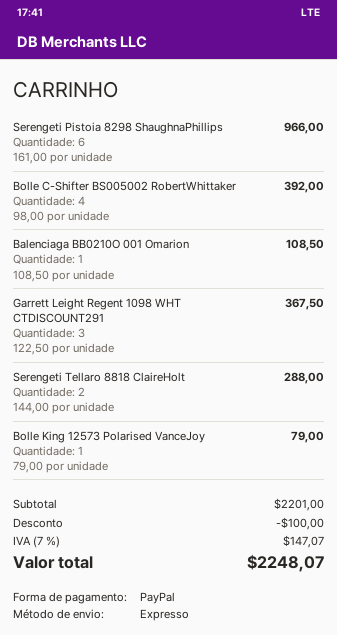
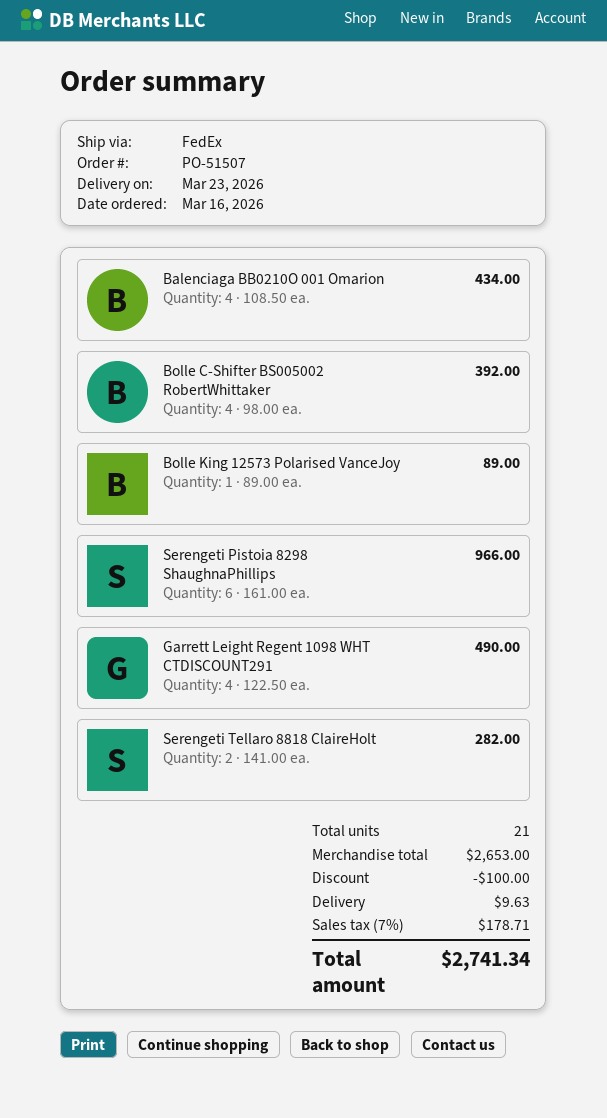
shipping method: express -> FedEx
Balenciaga BB0210O 001 Omarion: 1 x 108.50 = 108.50 -> 4 x 108.50 = 434.00
Garrett Leight Regent 1098 WHT CTDISCOUNT291: 3 x 122.50 = 367.50 -> 4 x 122.50 = 490.00
Serengeti Tellaro 8818 ClaireHolt: 2 x 144.00 = 288.00 -> 2 x 141.00 = 282.00
Bolle King 12573 Polarised VanceJoy: 1 x 79.00 = 79.00 -> 1 x 89.00 = 89.00
subtotal: 2201.00 -> 2653.00
shipping: none -> 9.63
tax: 7% = 147.07 -> 7% = 178.71
total: 2248.07 -> 2741.34

